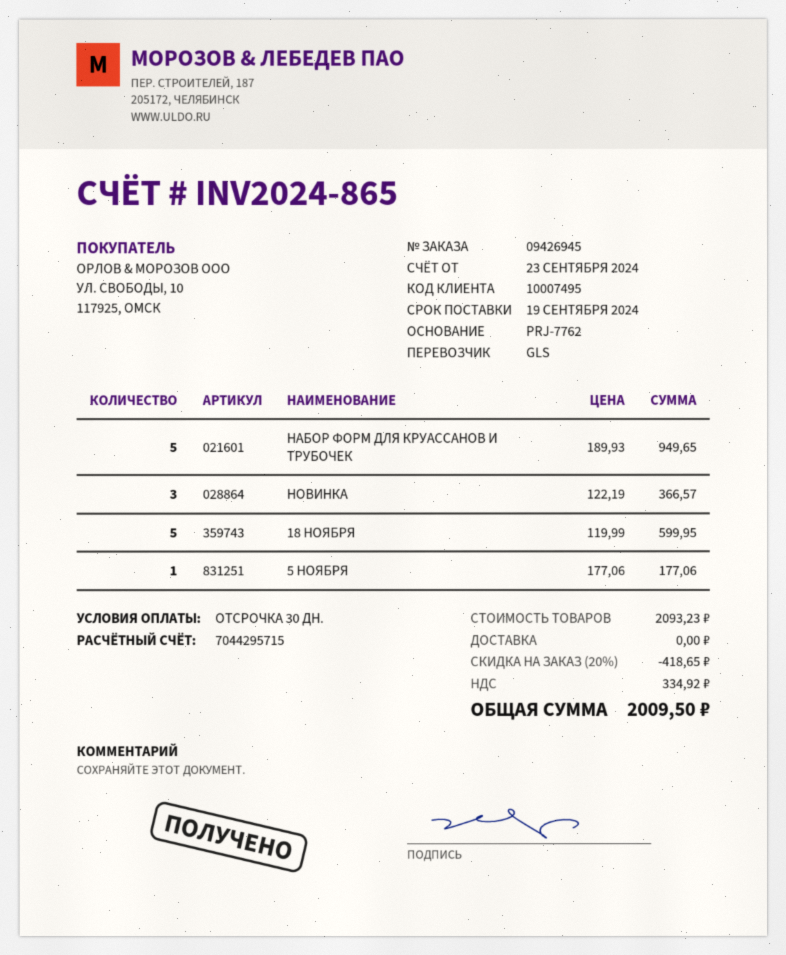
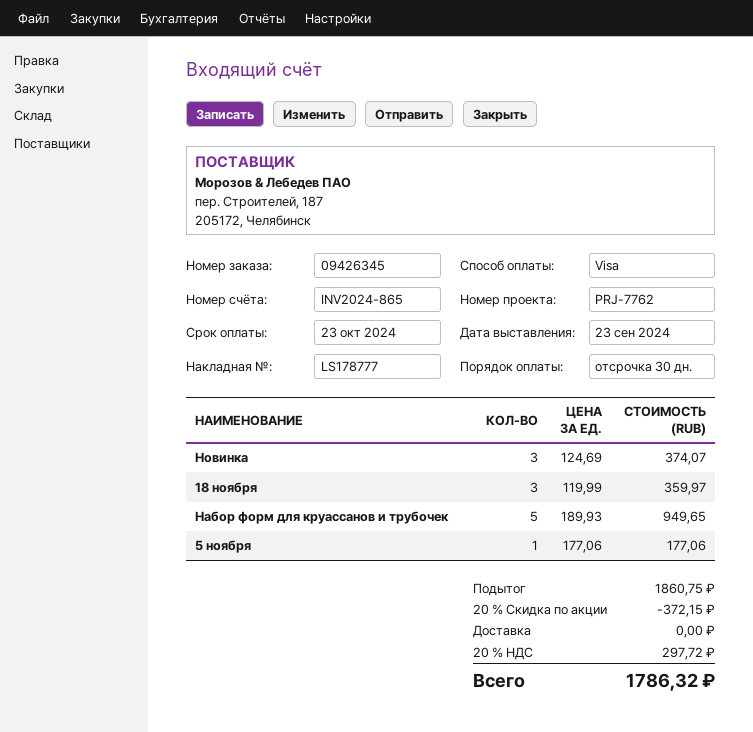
order number: 09426945 -> 09426345
НОВИНКА: 3 x 122.19 = 366.57 -> 3 x 124.69 = 374.07
18 НОЯБРЯ: 5 x 119.99 = 599.95 -> 3 x 119.99 = 359.97
subtotal: 2093.23 -> 1860.75
discount: 20% = 418.65 -> 20% = 372.15
tax: 334.92 -> 297.72
total: 2009.50 -> 1786.32

